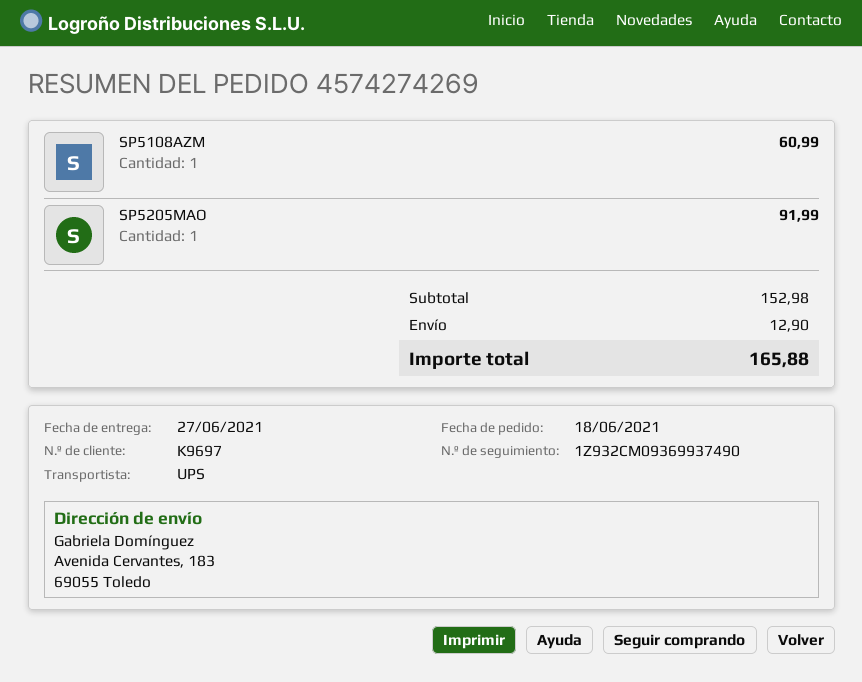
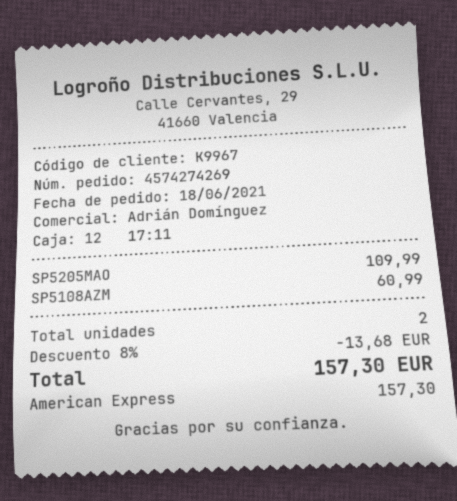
customer number: K9697 -> K9967
SP5205MAO: 1 for 91.99 -> 1 for 109.99
discount: none -> 8% = 13.68
shipping: 12.90 -> none
total: 165.88 -> 157.30

